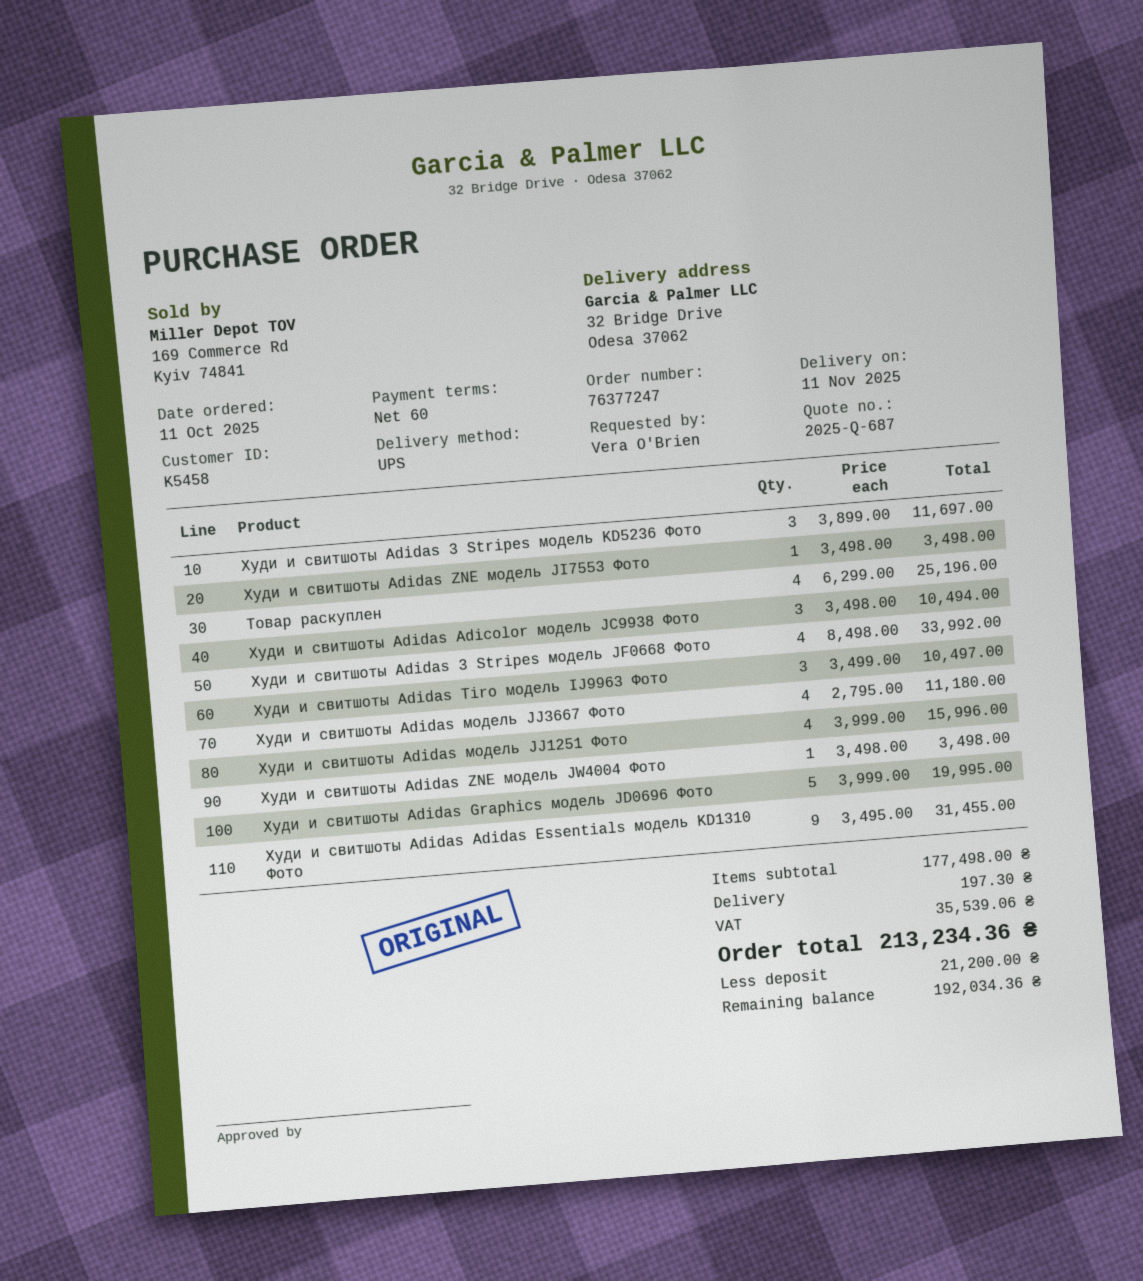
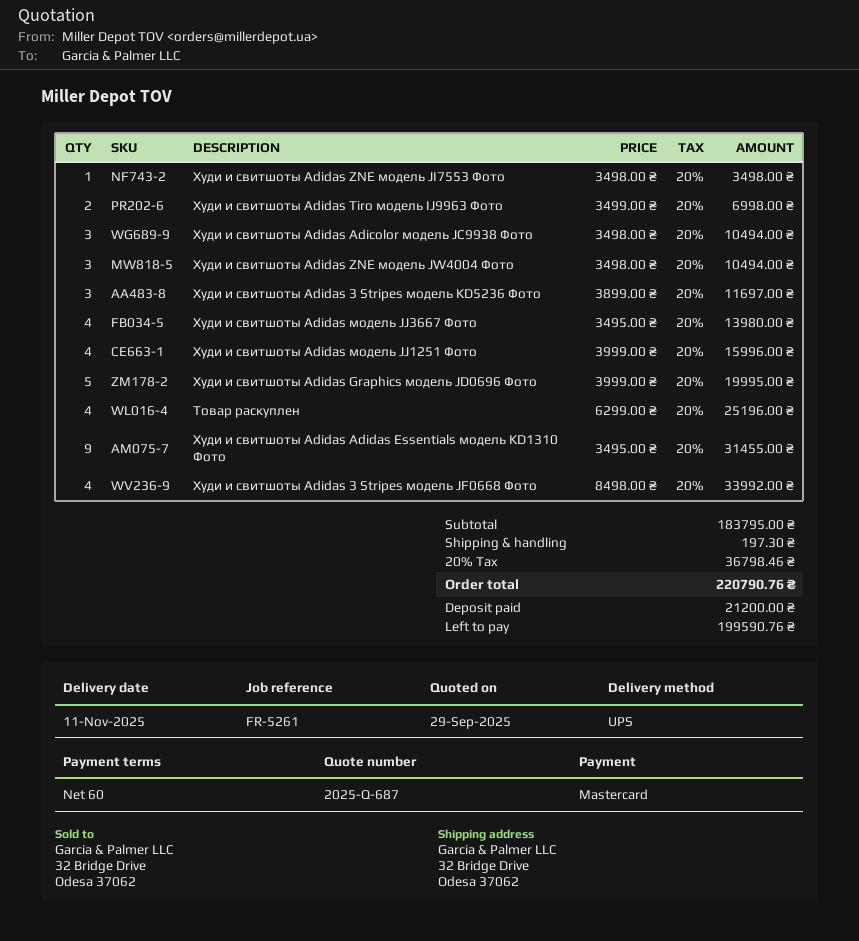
Худи и свитшоты Adidas Tiro модель IJ9963 Фото: 3 x 3499.00 = 10497.00 -> 2 x 3499.00 = 6998.00
Худи и свитшоты Adidas модель JJ3667 Фото: 4 x 2795.00 = 11180.00 -> 4 x 3495.00 = 13980.00
Худи и свитшоты Adidas ZNE модель JW4004 Фото: 1 x 3498.00 = 3498.00 -> 3 x 3498.00 = 10494.00
subtotal: 177498.00 -> 183795.00
tax: 35539.06 -> 36798.46
total: 213234.36 -> 220790.76
balance: 192034.36 -> 199590.76

